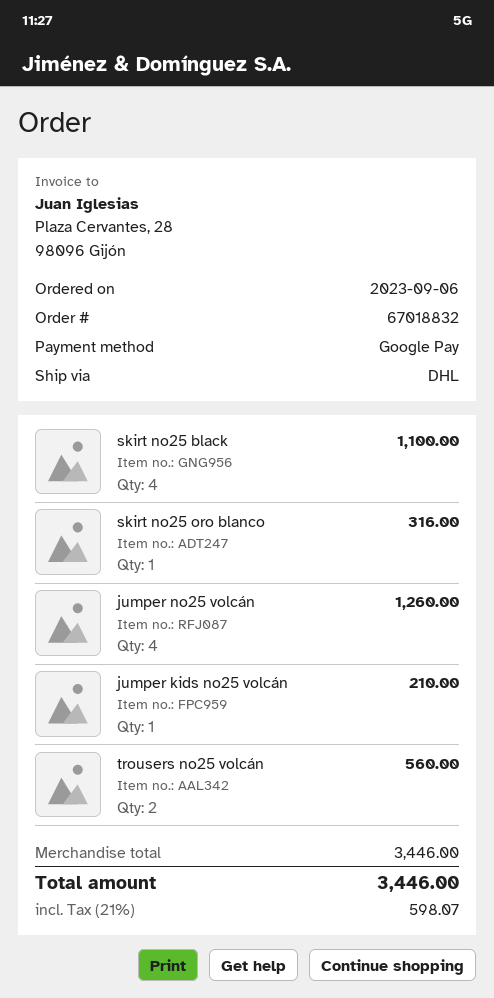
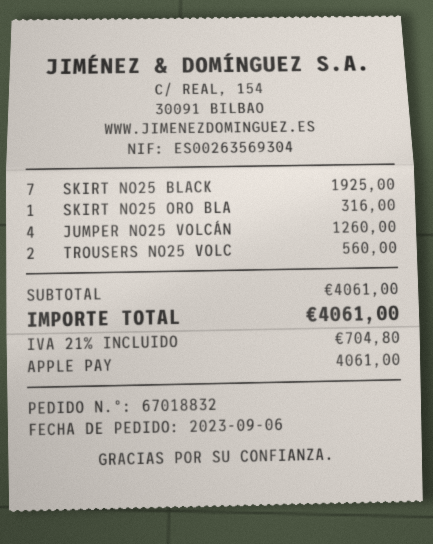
payment method: Google Pay -> Apple Pay
skirt no25 black: 4 for 1100.00 -> 7 for 1925.00
jumper kids no25 volcán: 1 for 210.00 -> none
subtotal: 3446.00 -> 4061.00
tax: 21% = 598.07 -> 21% = 704.80
total: 3446.00 -> 4061.00

